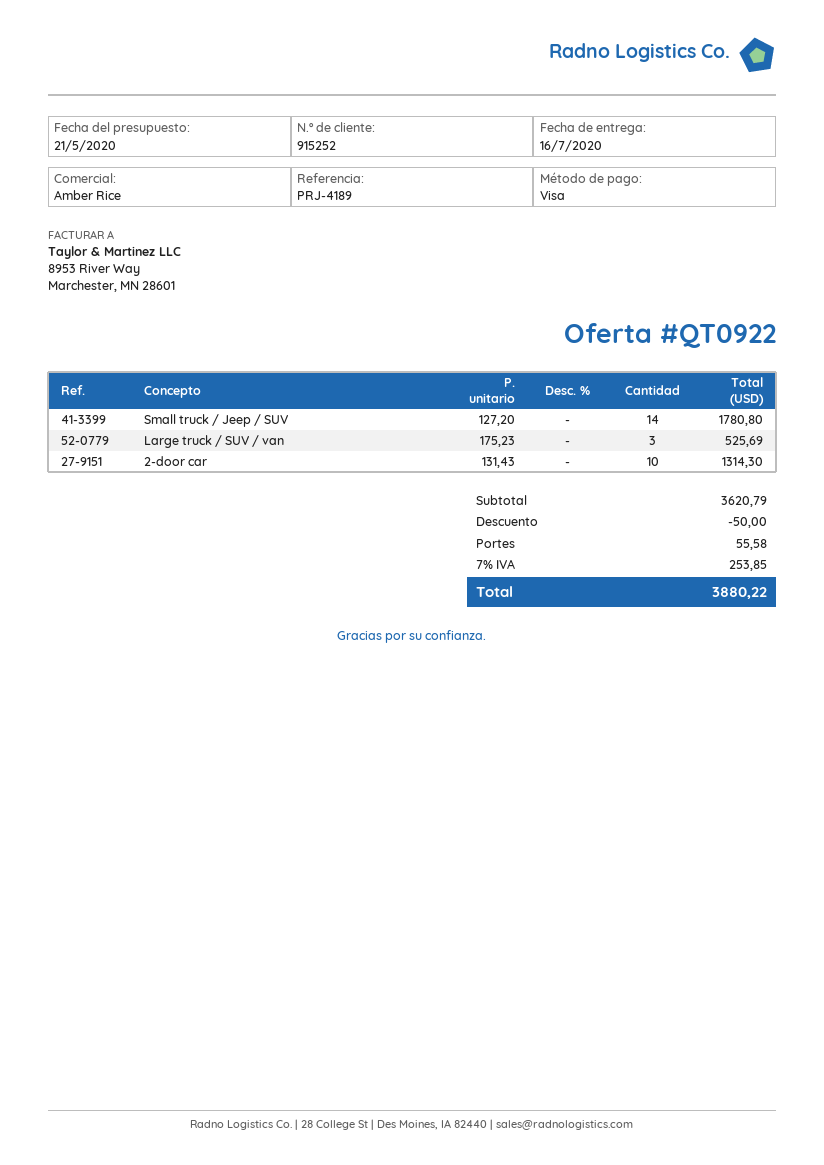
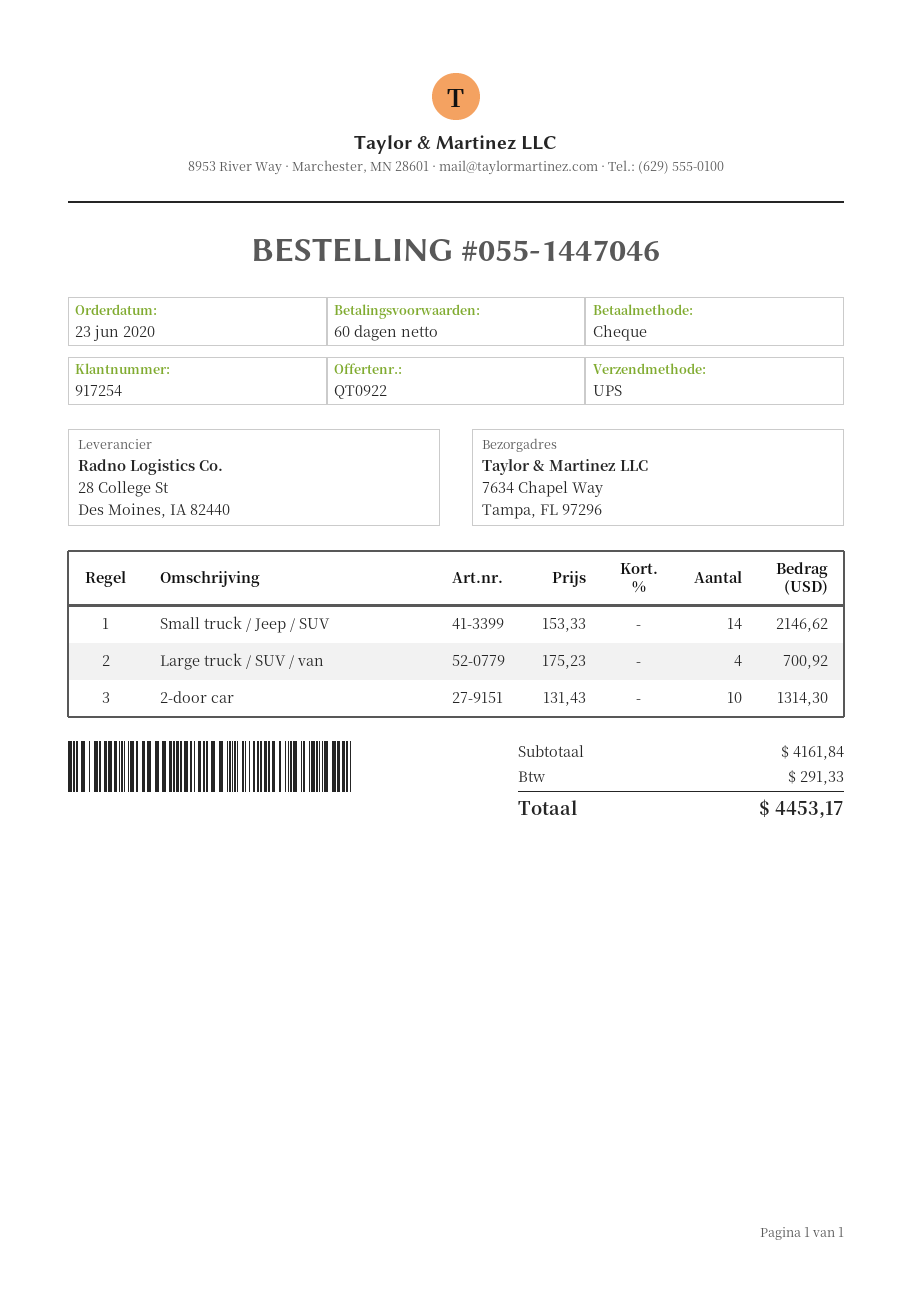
customer number: 915252 -> 917254
payment method: Visa -> cheque
Small truck / Jeep / SUV: 14 x 127.20 = 1780.80 -> 14 x 153.33 = 2146.62
Large truck / SUV / van: 3 x 175.23 = 525.69 -> 4 x 175.23 = 700.92
subtotal: 3620.79 -> 4161.84
discount: 50.00 -> none
shipping: 55.58 -> none
tax: 253.85 -> 291.33
total: 3880.22 -> 4453.17

